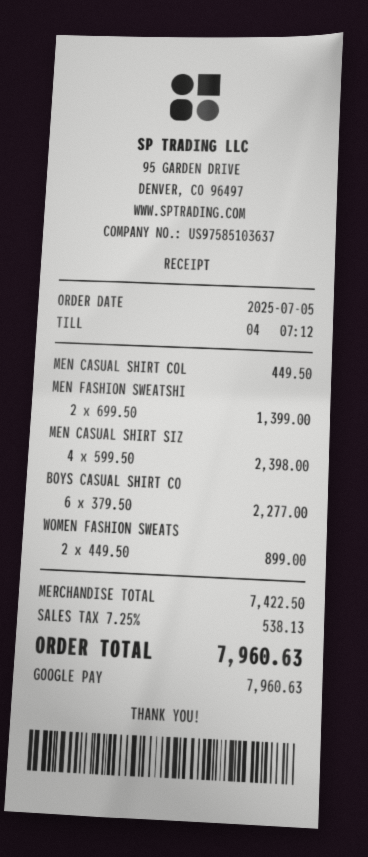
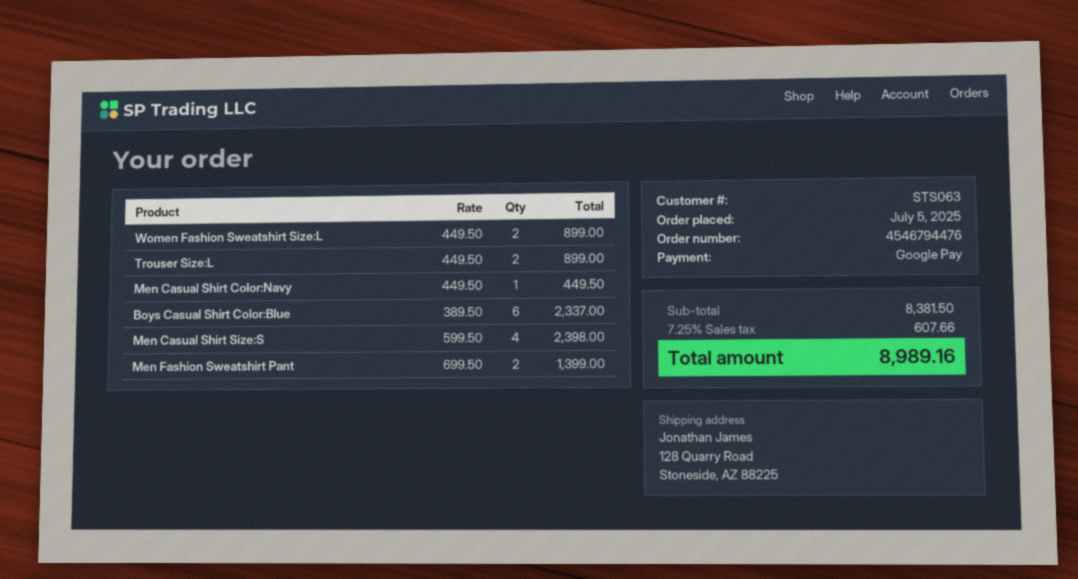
BOYS CASUAL SHIRT CO: 6 x 379.50 = 2277.00 -> 6 x 389.50 = 2337.00
Trouser Size:L: none -> 2 x 449.50 = 899.00
subtotal: 7422.50 -> 8381.50
tax: 7.25% = 538.13 -> 7.25% = 607.66
total: 7960.63 -> 8989.16

